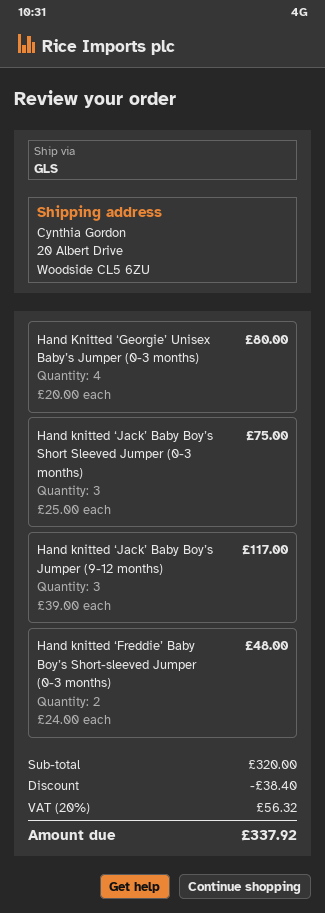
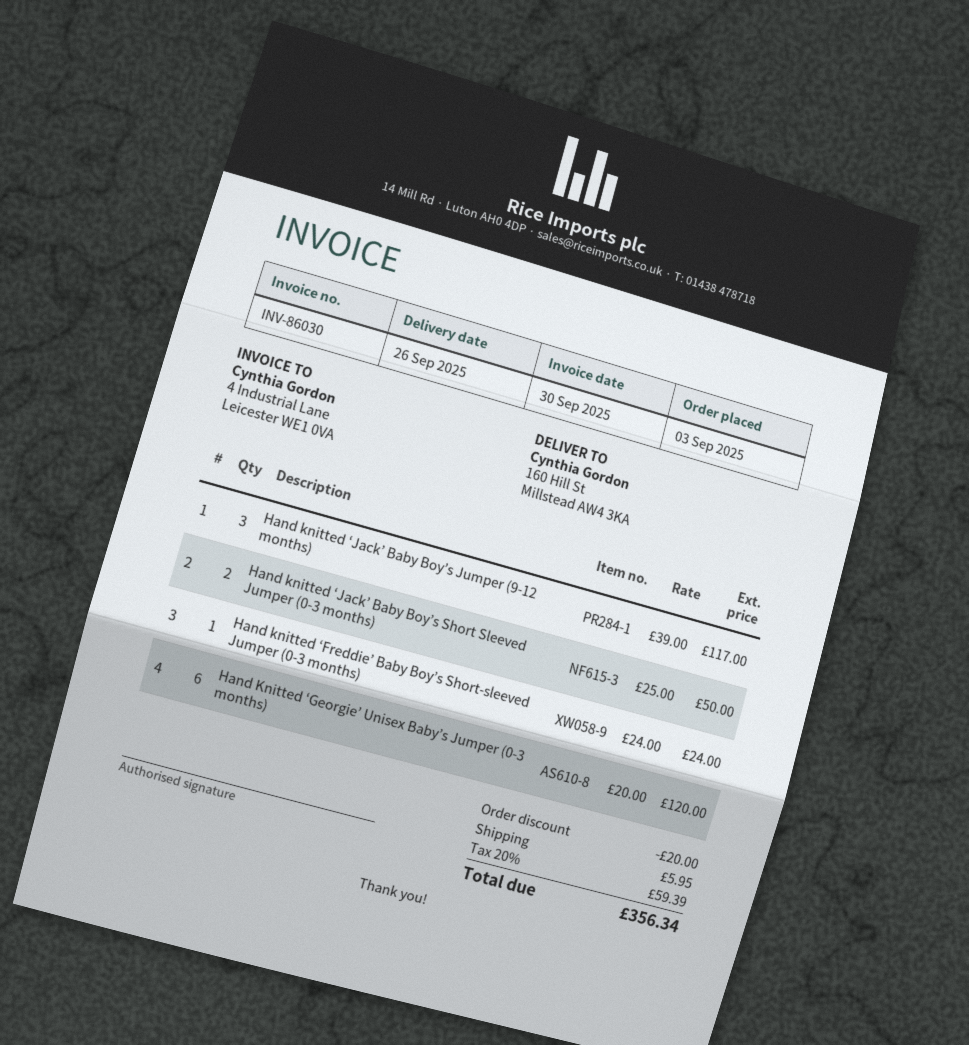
ship to: 20 Albert Drive, Woodside CL5 6ZU -> 160 Hill St, Millstead AW4 3KA
Hand Knitted ‘Georgie’ Unisex Baby’s Jumper (0-3 months): 4 x 20.00 = 80.00 -> 6 x 20.00 = 120.00
Hand knitted ‘Jack’ Baby Boy’s Short Sleeved Jumper (0-3 months): 3 x 25.00 = 75.00 -> 2 x 25.00 = 50.00
Hand knitted ‘Freddie’ Baby Boy’s Short-sleeved Jumper (0-3 months): 2 x 24.00 = 48.00 -> 1 x 24.00 = 24.00
discount: 38.40 -> 20.00
shipping: none -> 5.95
tax: 20% = 56.32 -> 20% = 59.39
total: 337.92 -> 356.34

